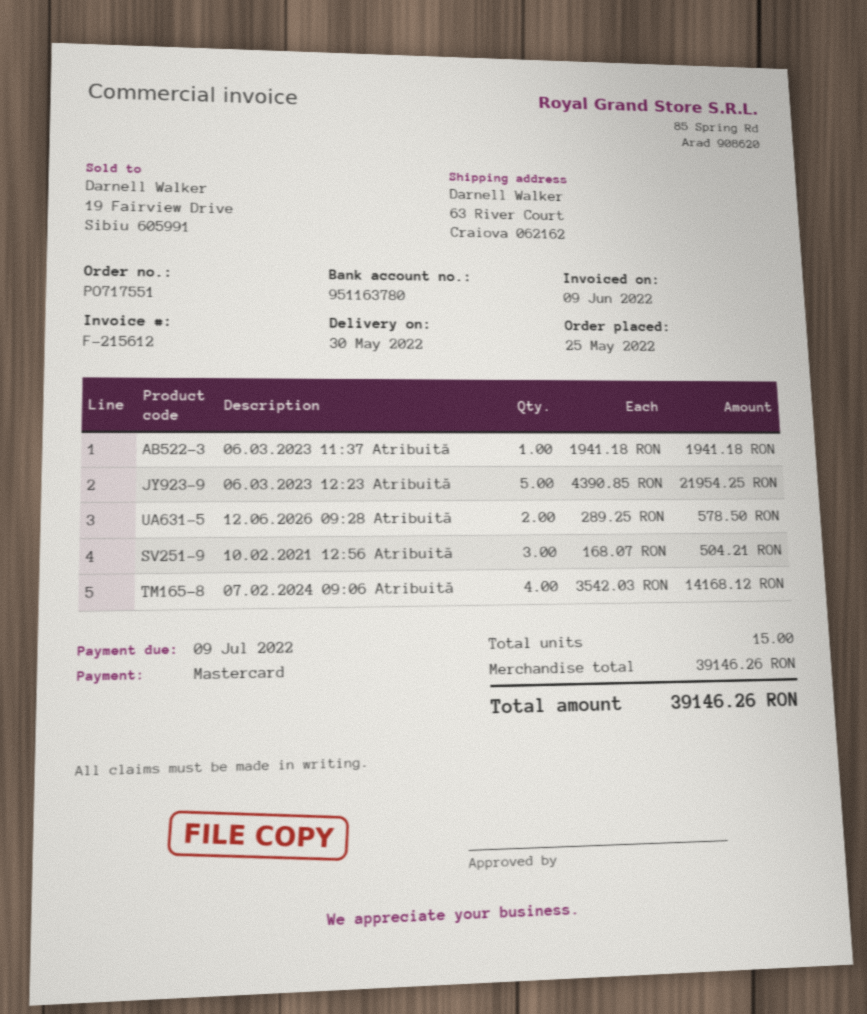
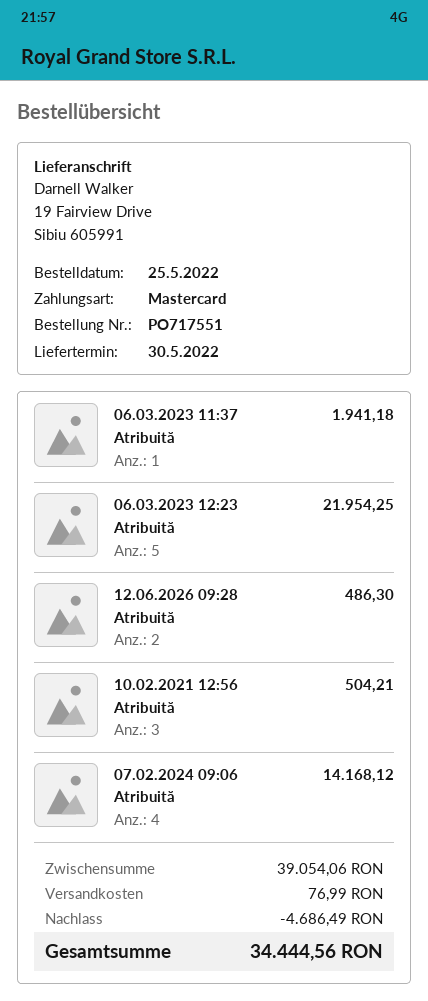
ship to: 63 River Court, Craiova 062162 -> 19 Fairview Drive, Sibiu 605991
12.06.2026 09:28 Atribuită: 2 for 578.50 -> 2 for 486.30
subtotal: 39146.26 -> 39054.06
discount: none -> 4686.49
shipping: none -> 76.99
total: 39146.26 -> 34444.56

